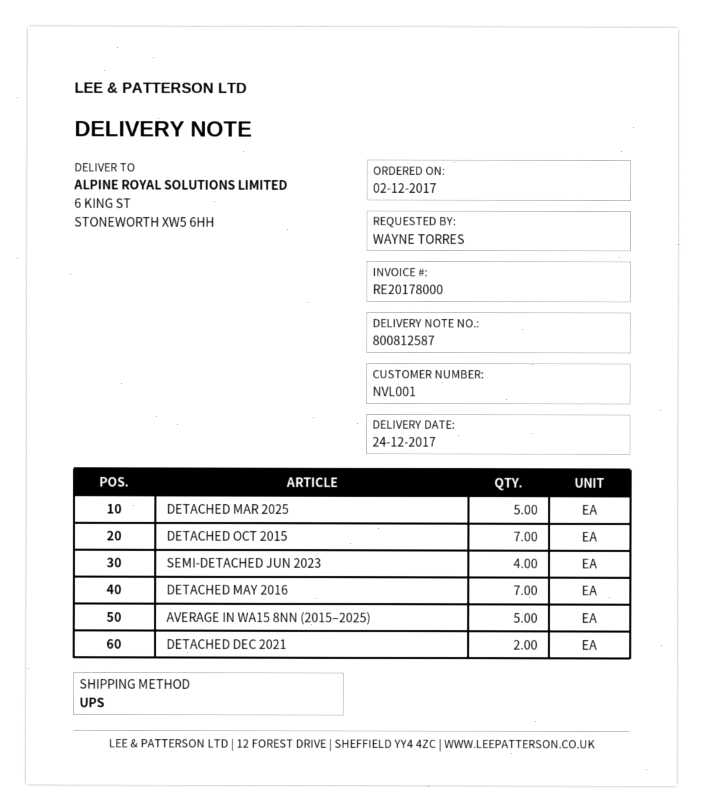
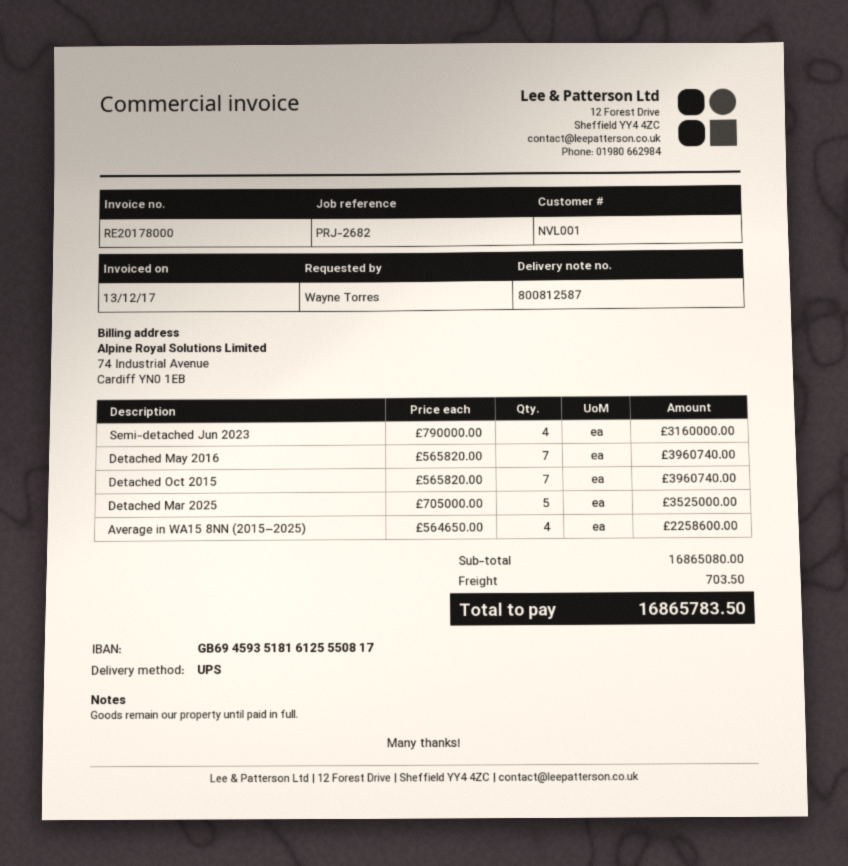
AVERAGE IN WA15 8NN (2015–2025): 5 -> 4
DETACHED DEC 2021: 2 -> none

